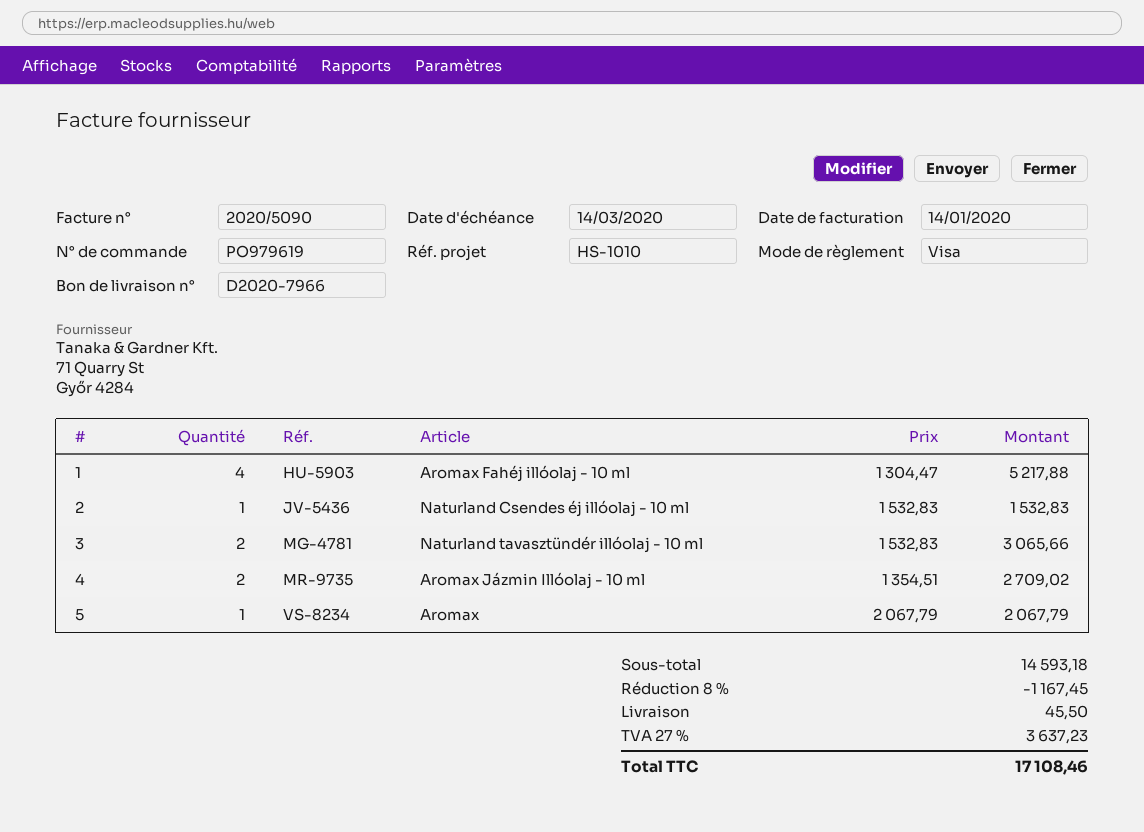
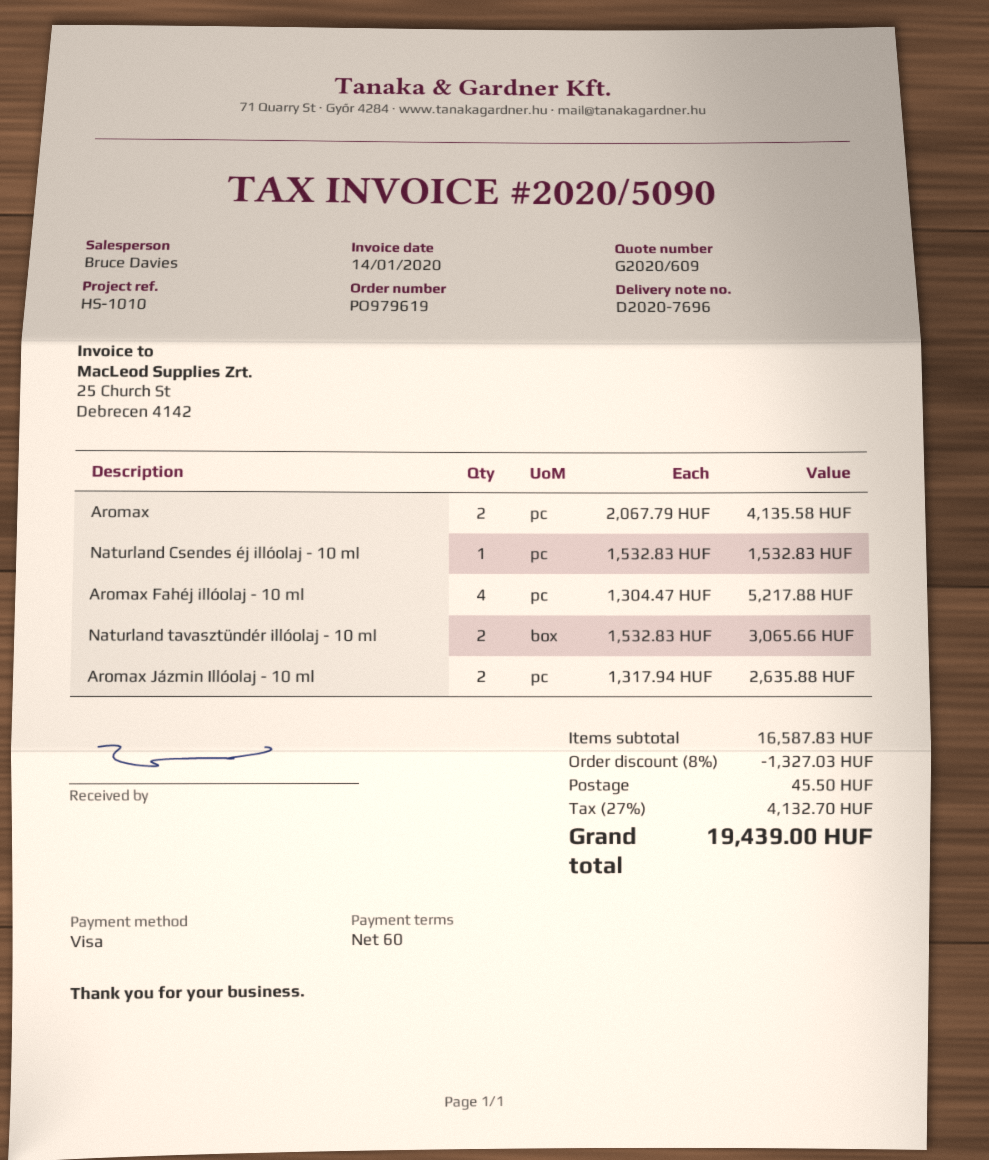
delivery note number: D2020-7966 -> D2020-7696
Aromax Jázmin Illóolaj - 10 ml: 2 x 1354.51 = 2709.02 -> 2 x 1317.94 = 2635.88
Aromax: 1 x 2067.79 = 2067.79 -> 2 x 2067.79 = 4135.58
subtotal: 14593.18 -> 16587.83
discount: 8% = 1167.45 -> 8% = 1327.03
tax: 27% = 3637.23 -> 27% = 4132.70
total: 17108.46 -> 19439.00

